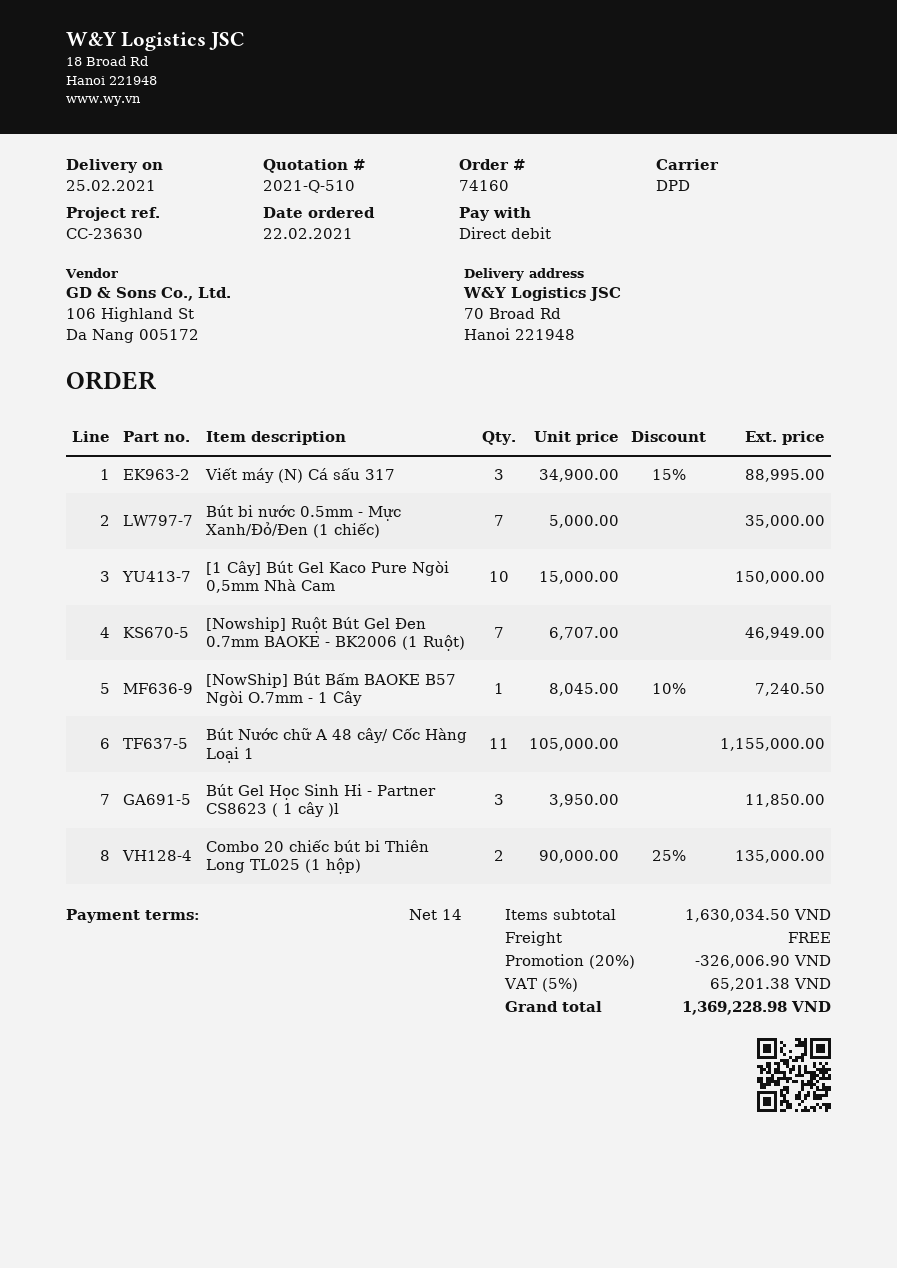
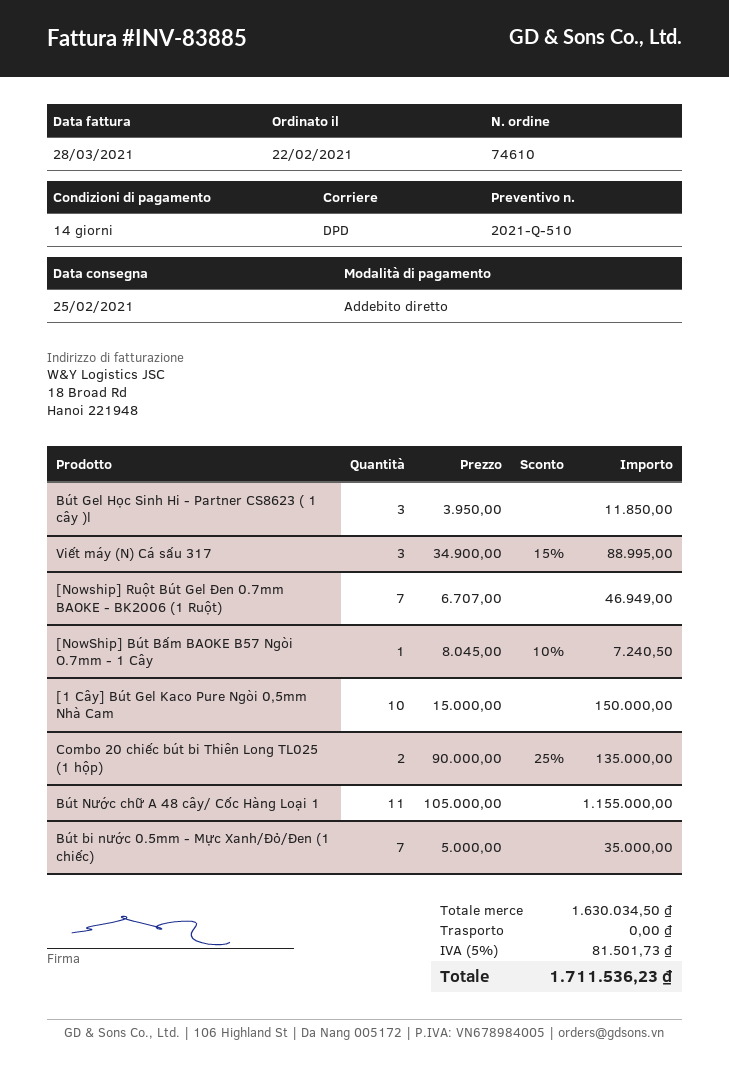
order number: 74160 -> 74610
discount: 20% = 326006.90 -> none
tax: 5% = 65201.38 -> 5% = 81501.73
total: 1369228.98 -> 1711536.23

